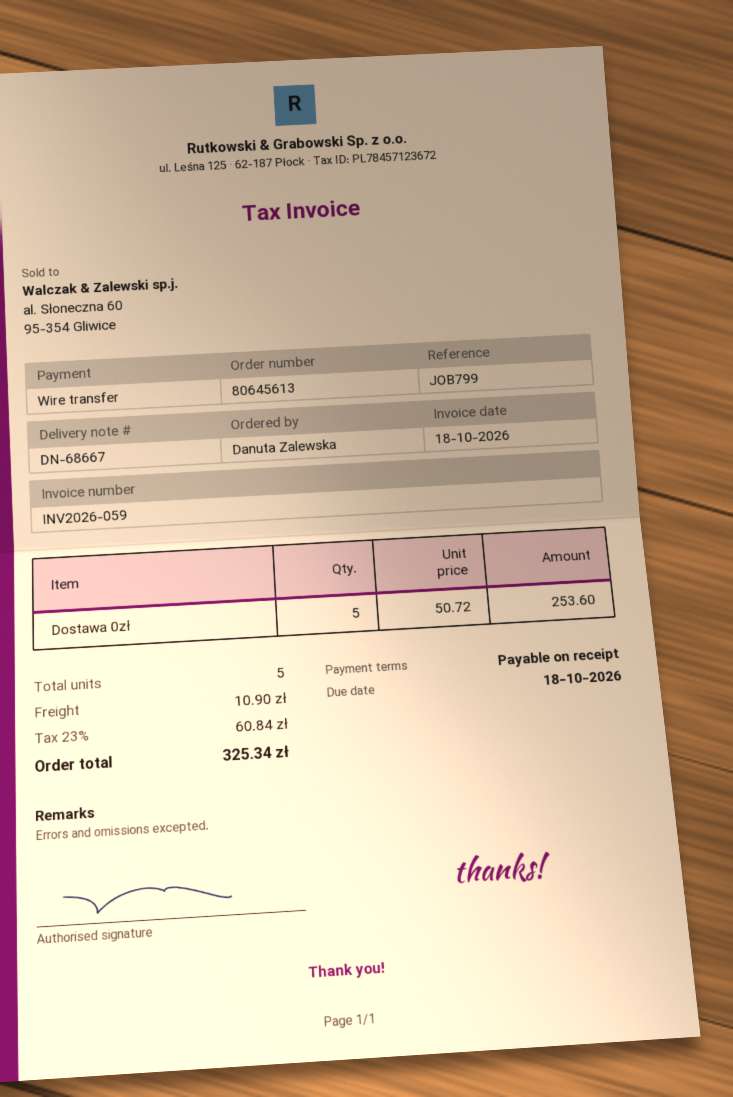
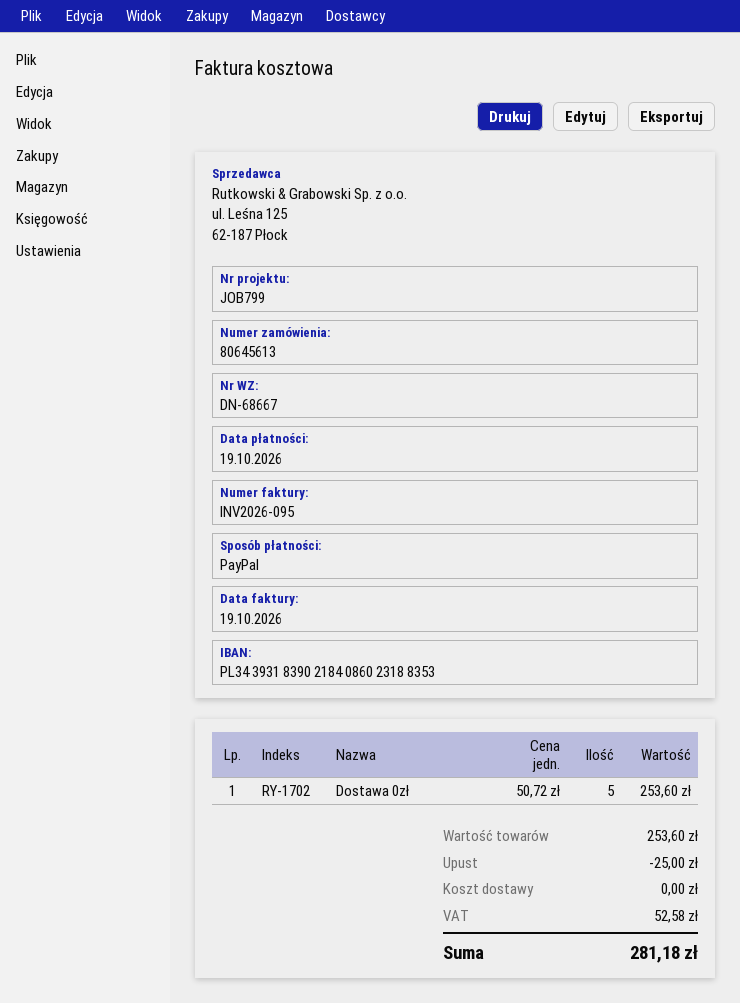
invoice number: INV2026-059 -> INV2026-095
invoice date: 2026-10-18 -> 2026-10-19
due date: 2026-10-18 -> 2026-10-19
payment method: bank transfer -> PayPal
discount: none -> 25.00
shipping: 10.90 -> 0.00
tax: 60.84 -> 52.58
total: 325.34 -> 281.18

